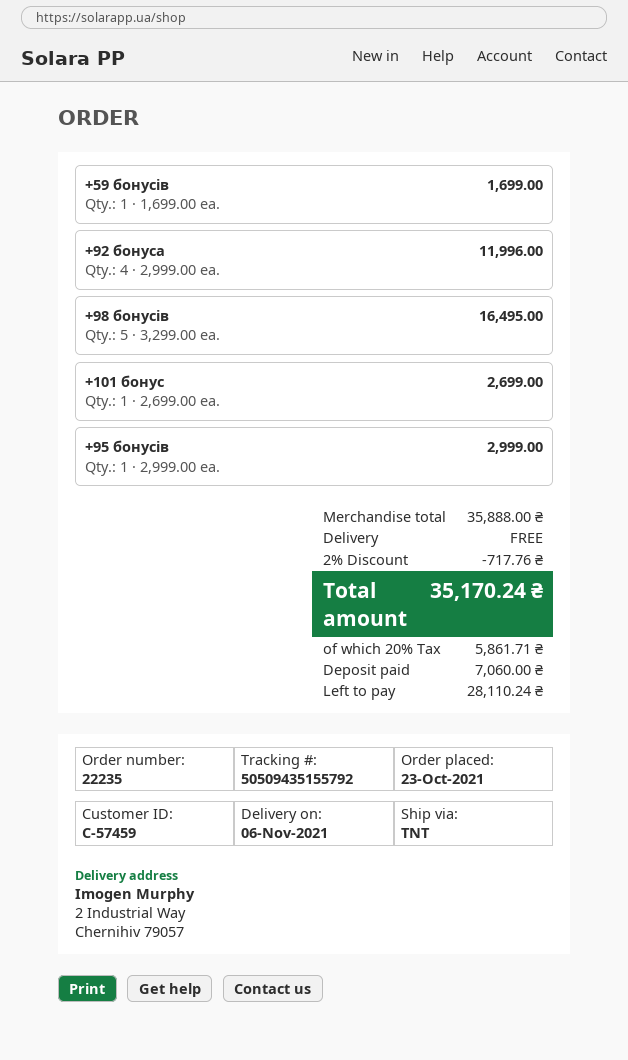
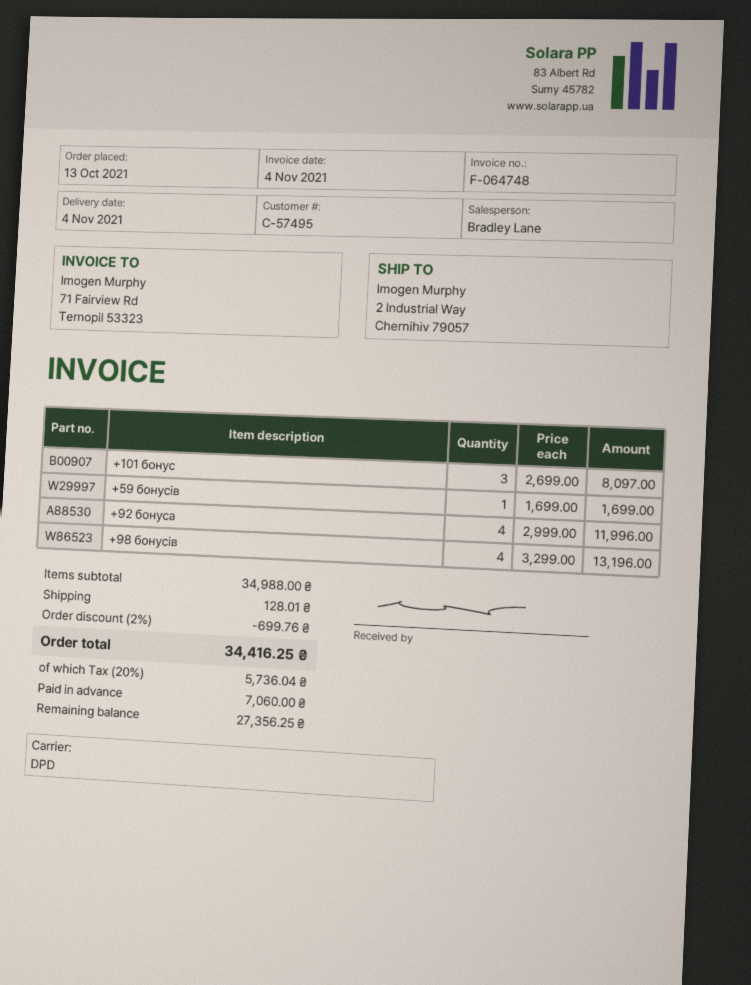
order date: 2021-10-23 -> 2021-10-13
delivery date: 2021-11-06 -> 2021-11-04
customer number: C-57459 -> C-57495
shipping method: TNT -> DPD
+98 бонусів: 5 x 3299.00 = 16495.00 -> 4 x 3299.00 = 13196.00
+101 бонус: 1 x 2699.00 = 2699.00 -> 3 x 2699.00 = 8097.00
+95 бонусів: 1 x 2999.00 = 2999.00 -> none
subtotal: 35888.00 -> 34988.00
discount: 2% = 717.76 -> 2% = 699.76
shipping: 0.00 -> 128.01
tax: 20% = 5861.71 -> 20% = 5736.04
total: 35170.24 -> 34416.25
balance: 28110.24 -> 27356.25

